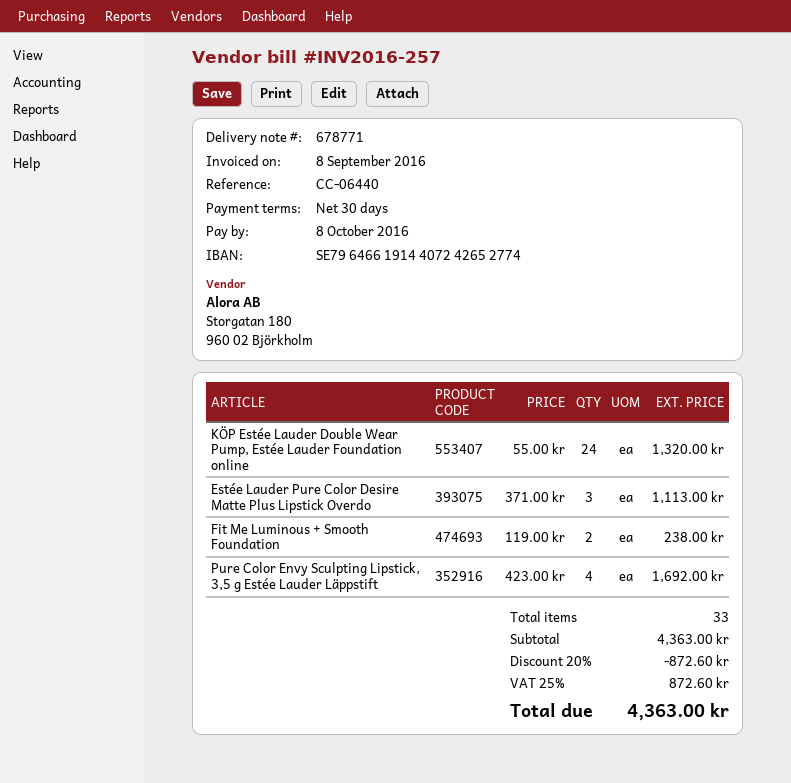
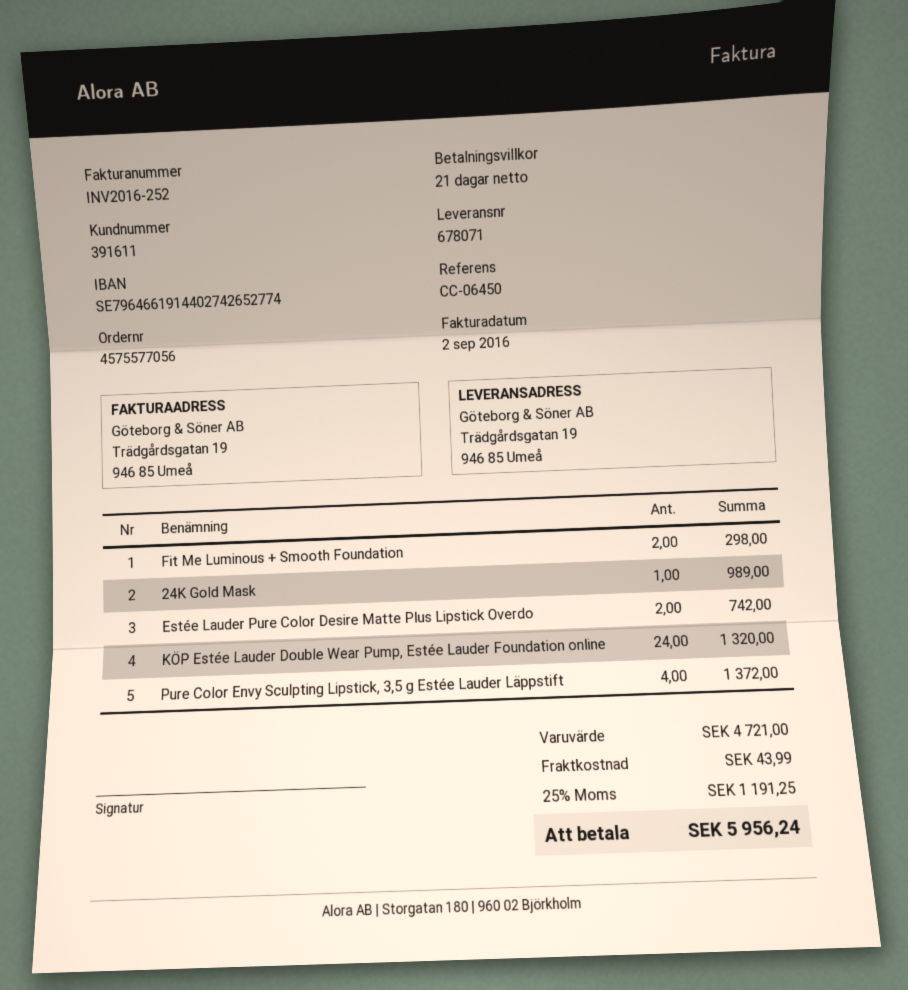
delivery note number: 678771 -> 678071
invoice number: INV2016-257 -> INV2016-252
invoice date: 2016-09-08 -> 2016-09-02
payment terms: 30 days -> 21 days
reference: CC-06440 -> CC-06450
bank account: SE7964661914407242652774 -> SE7964661914402742652774
Estée Lauder Pure Color Desire Matte Plus Lipstick Overdo: 3 for 1113.00 -> 2 for 742.00
Fit Me Luminous + Smooth Foundation: 2 for 238.00 -> 2 for 298.00
Pure Color Envy Sculpting Lipstick, 3,5 g Estée Lauder Läppstift: 4 for 1692.00 -> 4 for 1372.00
24K Gold Mask: none -> 1 for 989.00
subtotal: 4363.00 -> 4721.00
discount: 20% = 872.60 -> none
shipping: none -> 43.99
tax: 25% = 872.60 -> 25% = 1191.25
total: 4363.00 -> 5956.24

